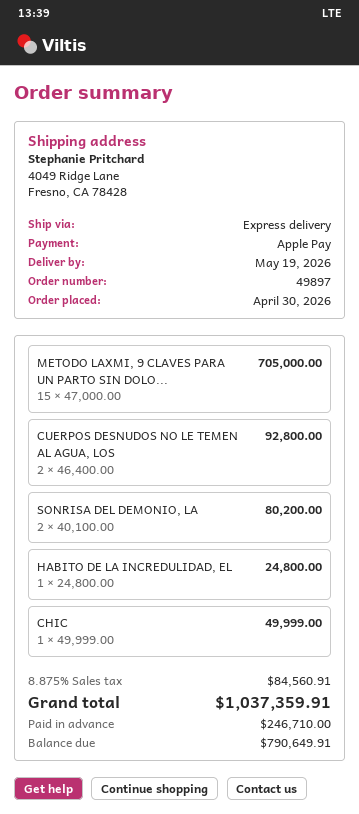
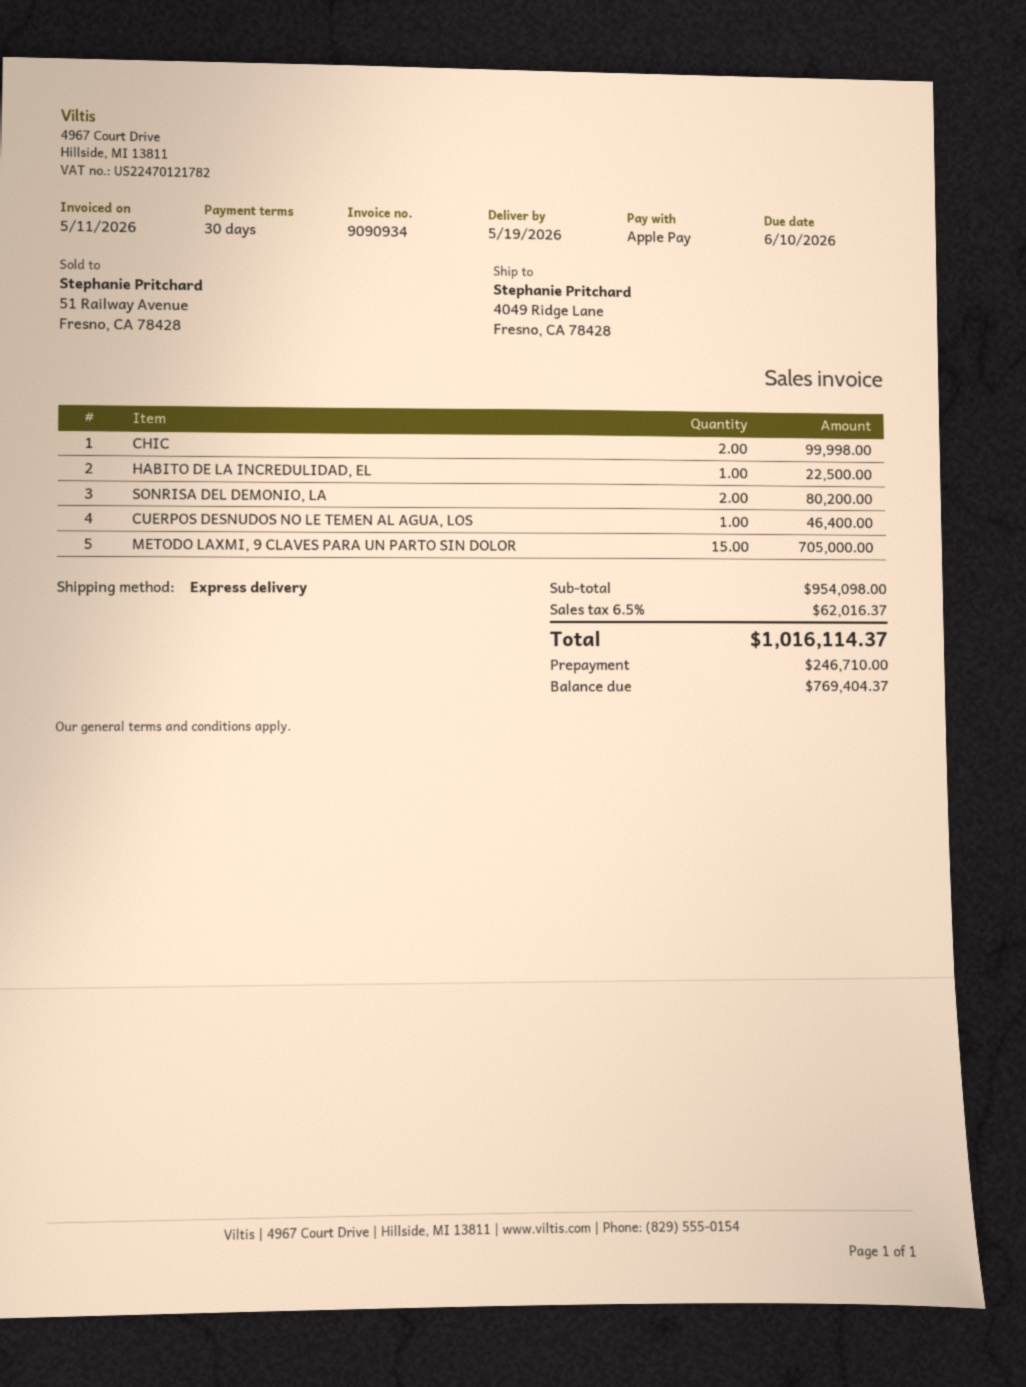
CUERPOS DESNUDOS NO LE TEMEN AL AGUA, LOS: 2 for 92800.00 -> 1 for 46400.00
HABITO DE LA INCREDULIDAD, EL: 1 for 24800.00 -> 1 for 22500.00
CHIC: 1 for 49999.00 -> 2 for 99998.00
tax: 8.875% = 84560.91 -> 6.5% = 62016.37
total: 1037359.91 -> 1016114.37
balance: 790649.91 -> 769404.37

